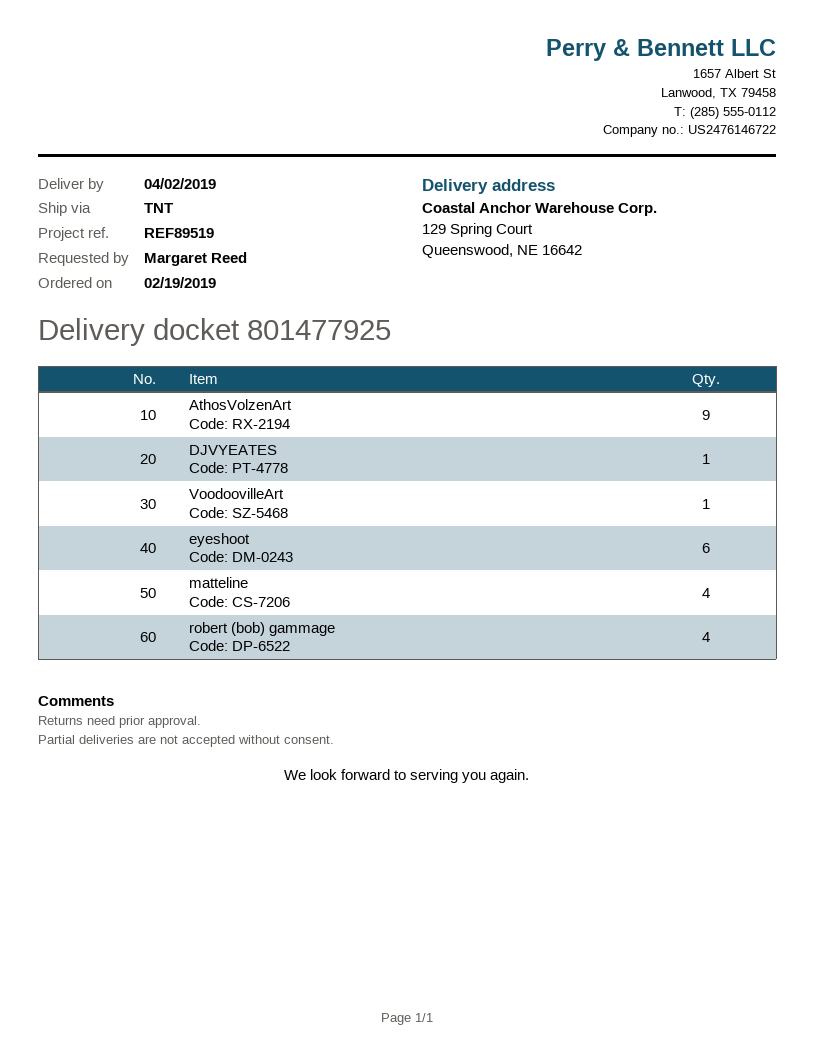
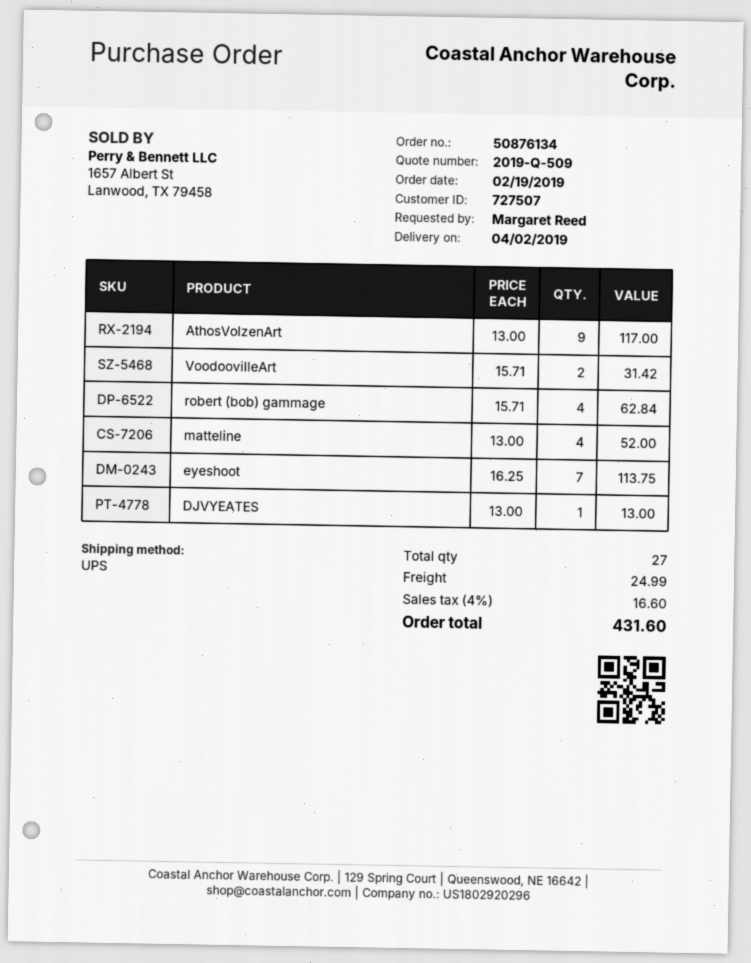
shipping method: TNT -> UPS
VoodoovilleArt: 1 -> 2
eyeshoot: 6 -> 7

